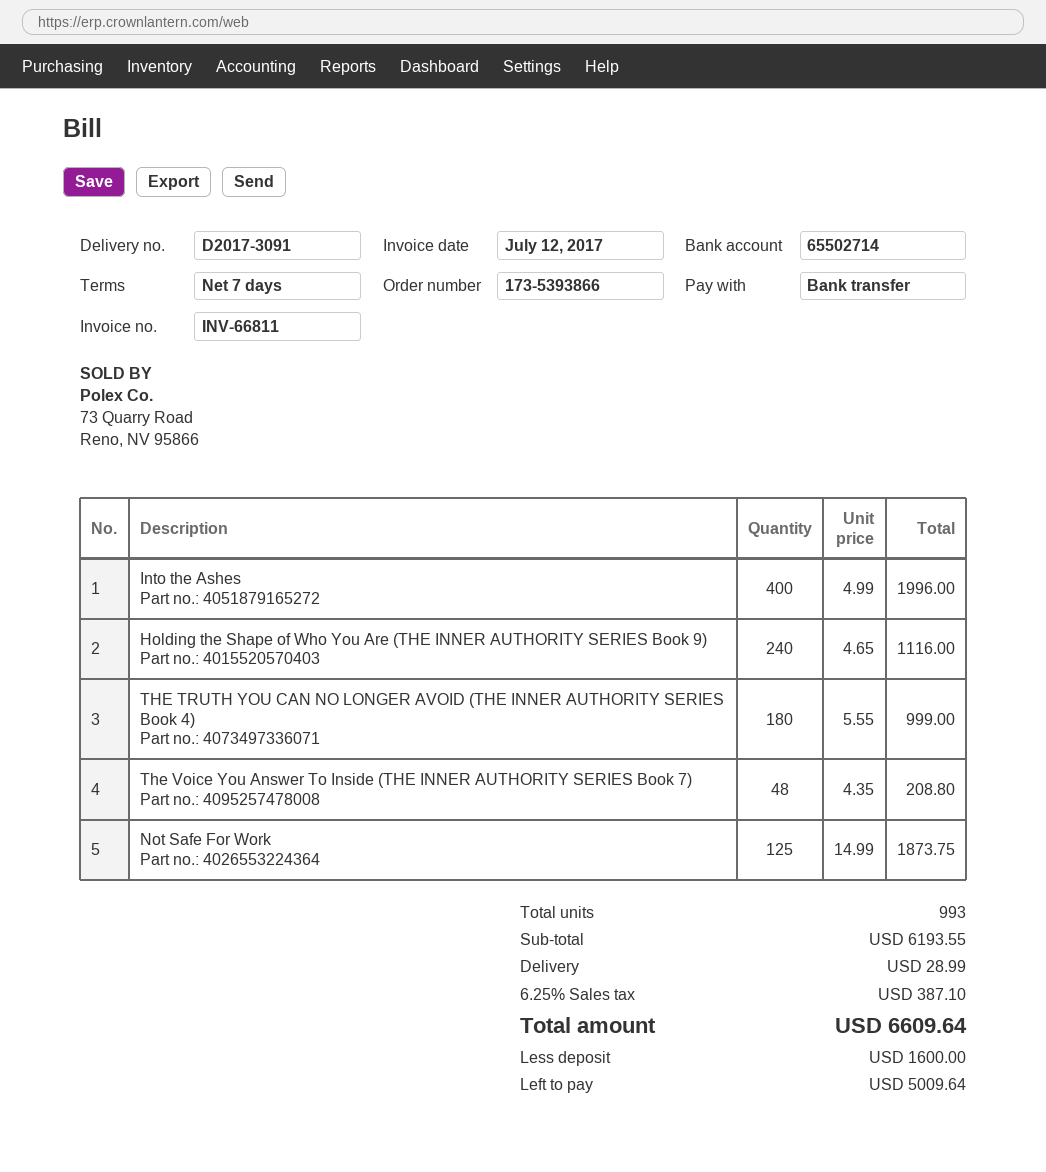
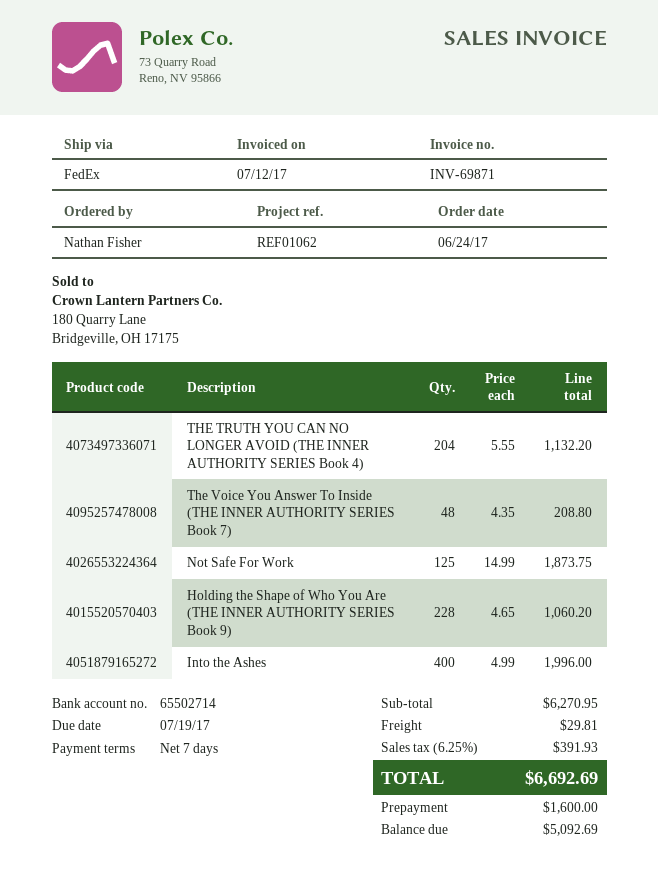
invoice number: INV-66811 -> INV-69871
Holding the Shape of Who You Are (THE INNER AUTHORITY SERIES Book 9): 240 x 4.65 = 1116.00 -> 228 x 4.65 = 1060.20
THE TRUTH YOU CAN NO LONGER AVOID (THE INNER AUTHORITY SERIES Book 4): 180 x 5.55 = 999.00 -> 204 x 5.55 = 1132.20
subtotal: 6193.55 -> 6270.95
shipping: 28.99 -> 29.81
tax: 6.25% = 387.10 -> 6.25% = 391.93
total: 6609.64 -> 6692.69
balance: 5009.64 -> 5092.69

